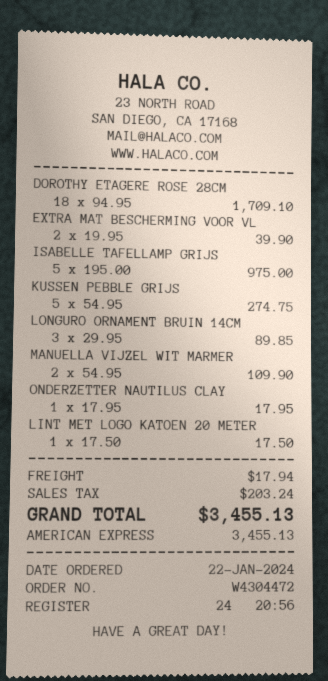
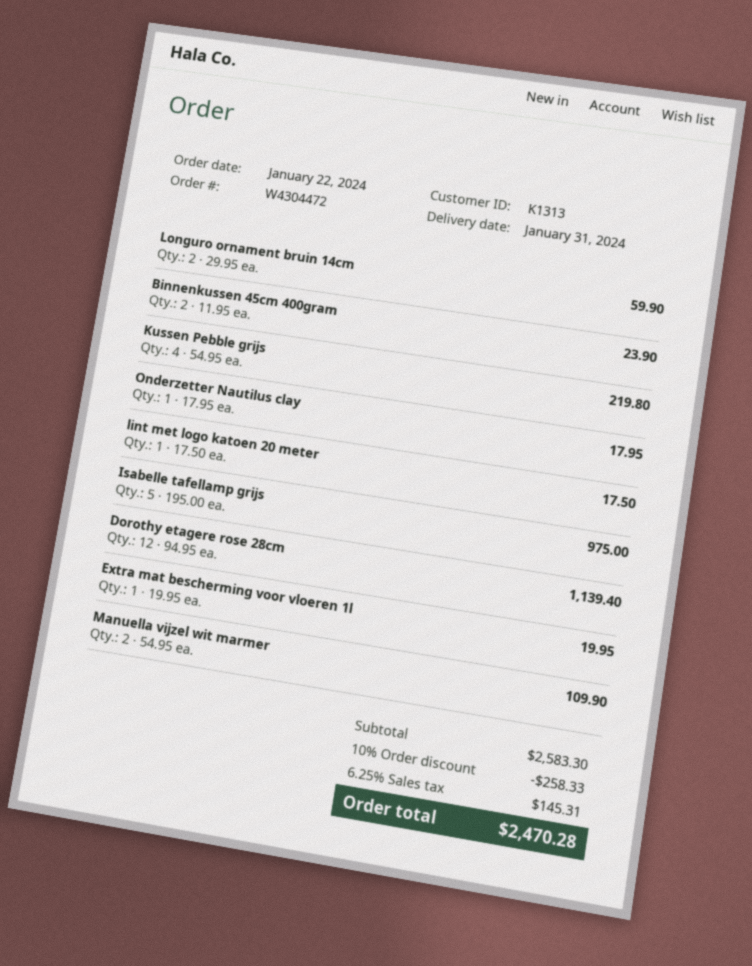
DOROTHY ETAGERE ROSE 28CM: 18 x 94.95 = 1709.10 -> 12 x 94.95 = 1139.40
EXTRA MAT BESCHERMING VOOR VL: 2 x 19.95 = 39.90 -> 1 x 19.95 = 19.95
KUSSEN PEBBLE GRIJS: 5 x 54.95 = 274.75 -> 4 x 54.95 = 219.80
LONGURO ORNAMENT BRUIN 14CM: 3 x 29.95 = 89.85 -> 2 x 29.95 = 59.90
Binnenkussen 45cm 400gram: none -> 2 x 11.95 = 23.90
discount: none -> 10% = 258.33
shipping: 17.94 -> none
tax: 203.24 -> 145.31
total: 3455.13 -> 2470.28

